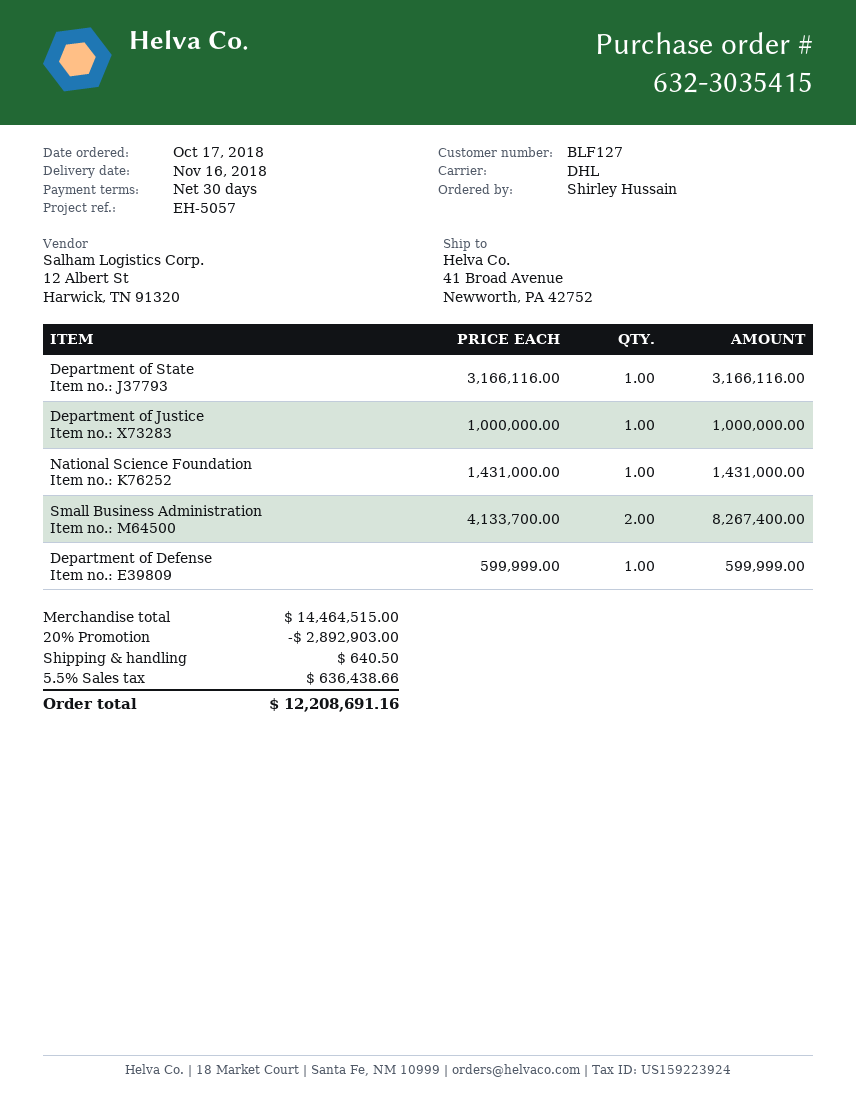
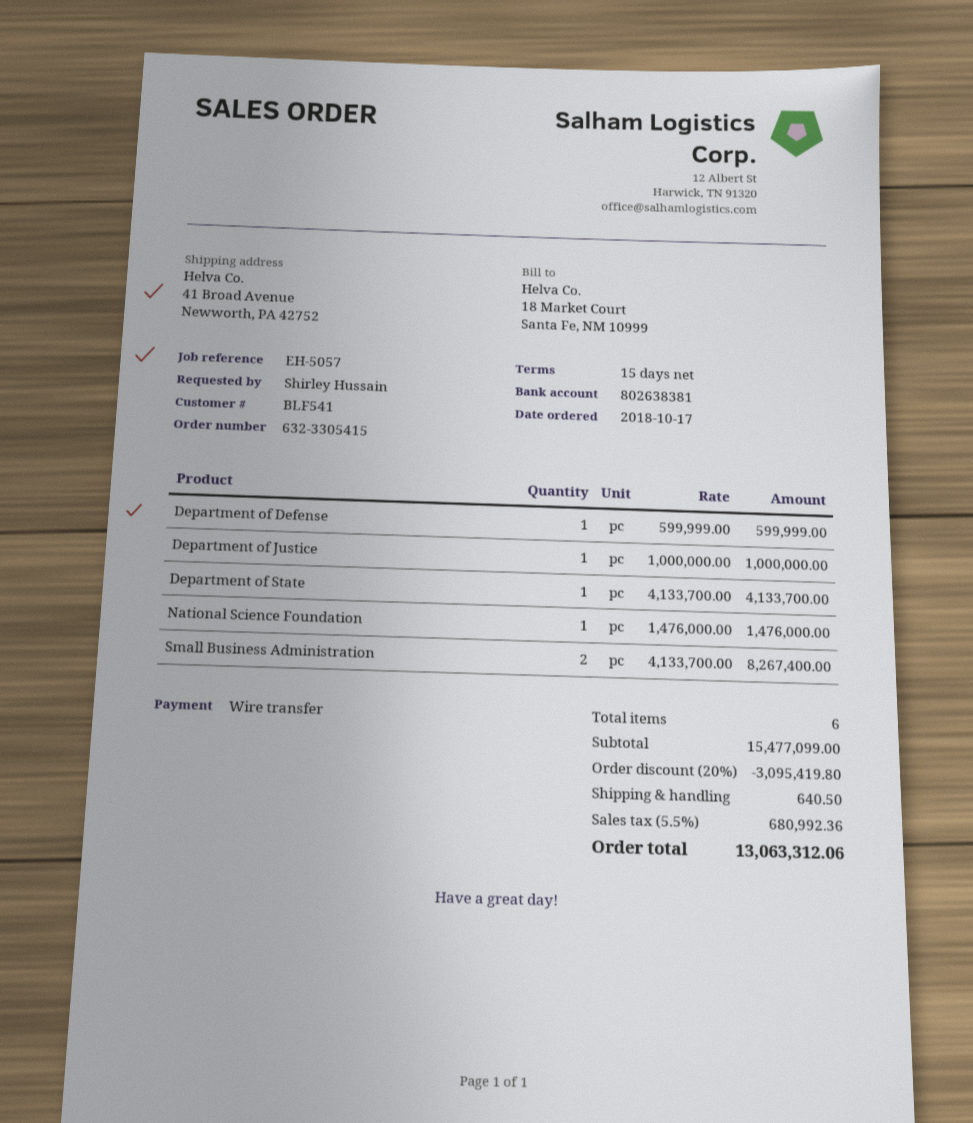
order number: 632-3035415 -> 632-3305415
payment terms: 30 days -> 15 days
customer number: BLF127 -> BLF541
Department of State: 1 x 3166116.00 = 3166116.00 -> 1 x 4133700.00 = 4133700.00
National Science Foundation: 1 x 1431000.00 = 1431000.00 -> 1 x 1476000.00 = 1476000.00
subtotal: 14464515.00 -> 15477099.00
discount: 20% = 2892903.00 -> 20% = 3095419.80
tax: 5.5% = 636438.66 -> 5.5% = 680992.36
total: 12208691.16 -> 13063312.06

